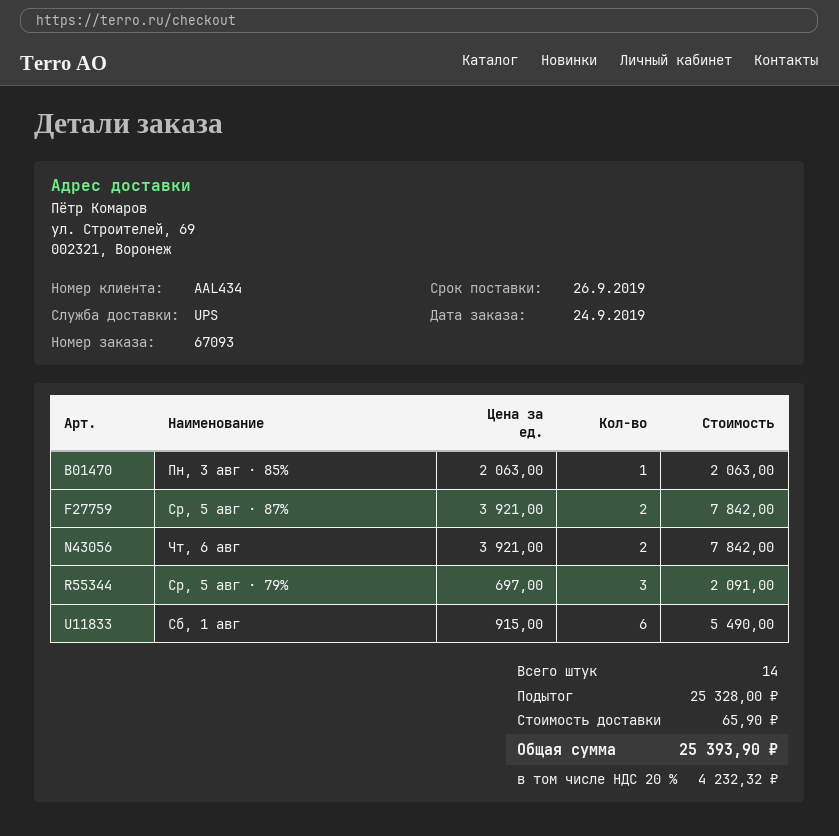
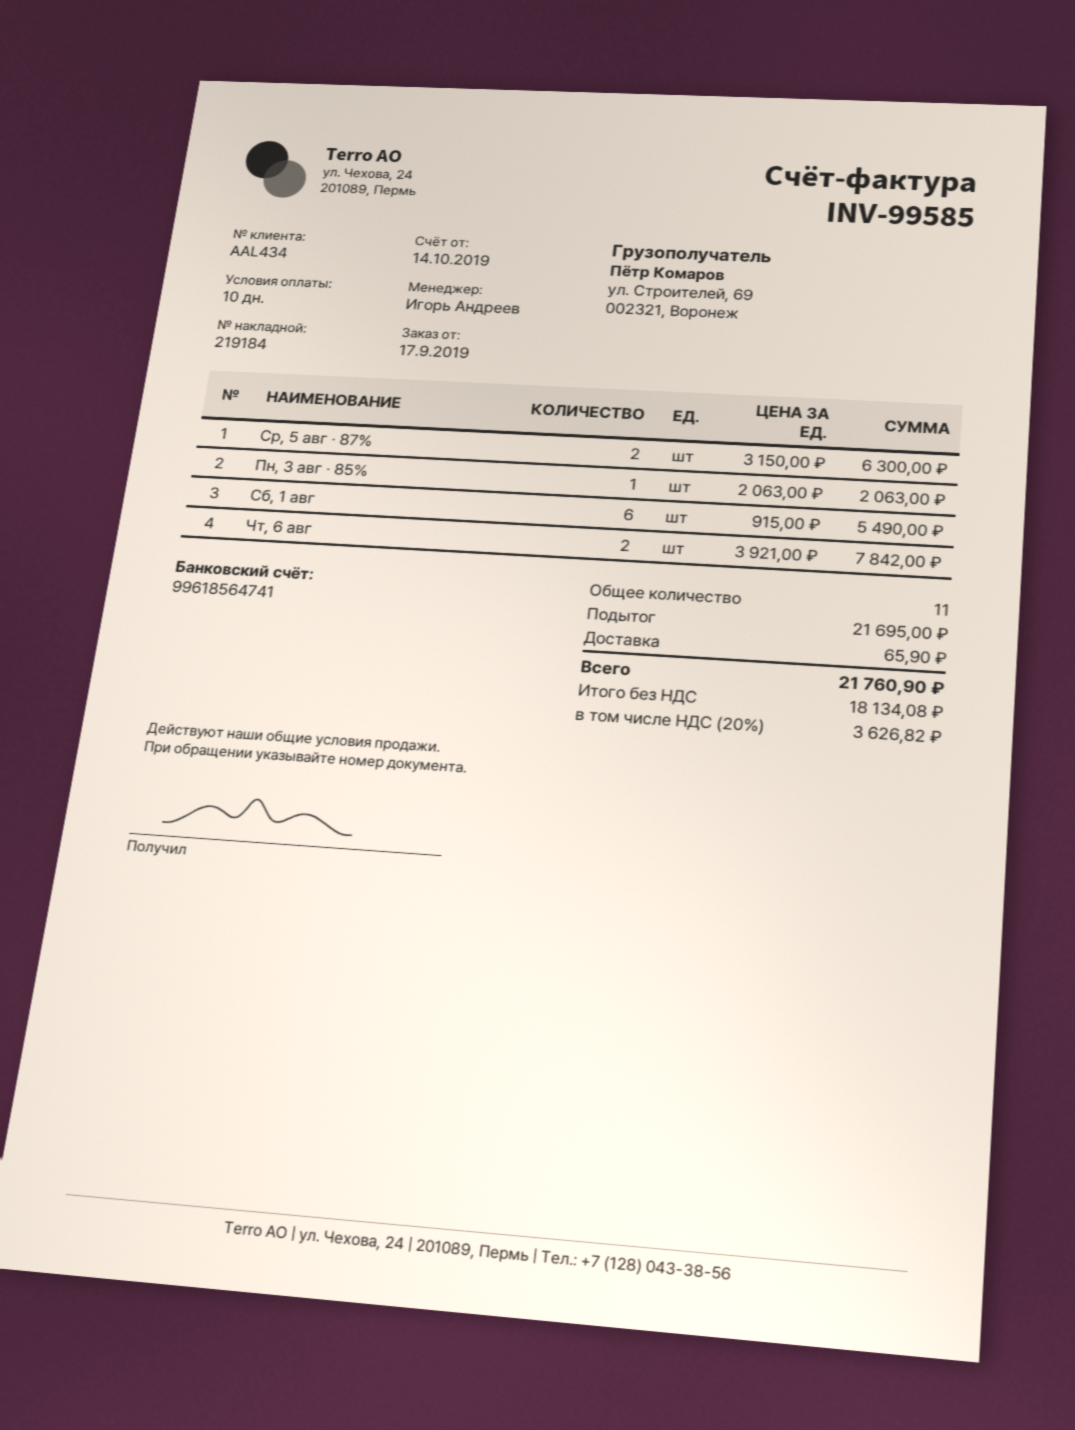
order date: 2019-09-24 -> 2019-09-17
Ср, 5 авг · 87%: 2 x 3921.00 = 7842.00 -> 2 x 3150.00 = 6300.00
Ср, 5 авг · 79%: 3 x 697.00 = 2091.00 -> none
total quantity: 14 -> 11
subtotal: 25328.00 -> 21695.00
tax: 20% = 4232.32 -> 20% = 3626.82
total: 25393.90 -> 21760.90

